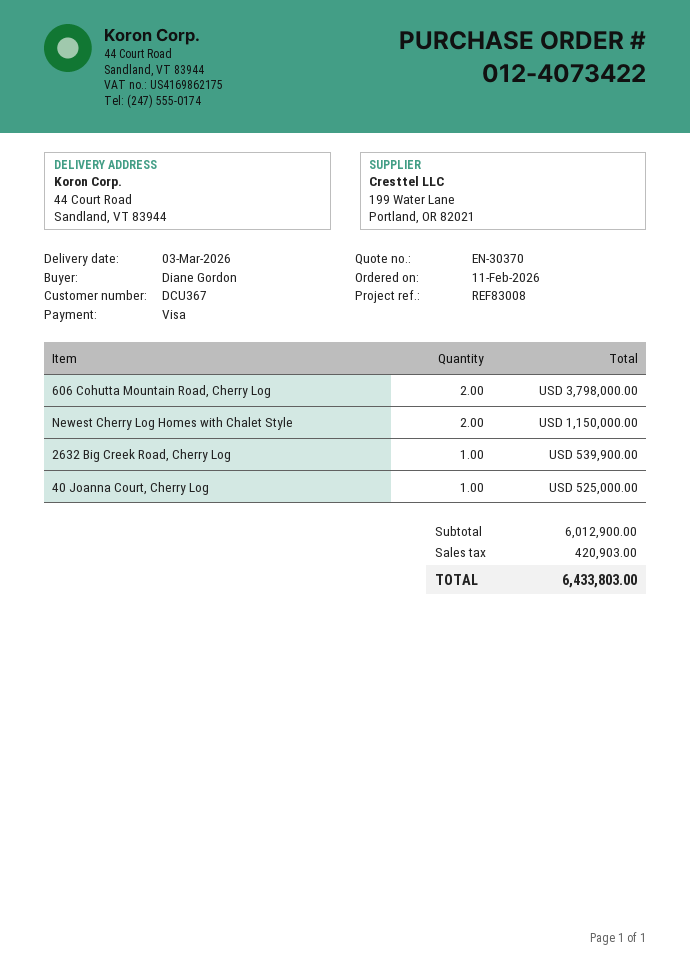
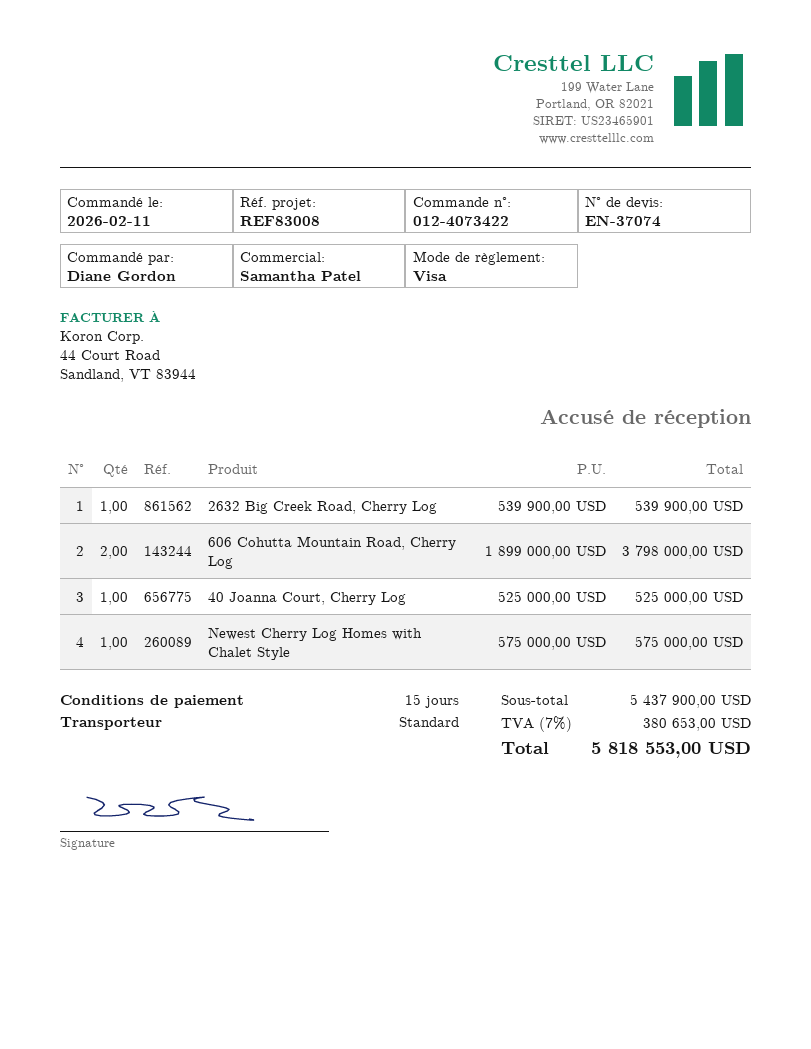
quote number: EN-30370 -> EN-37074
Newest Cherry Log Homes with Chalet Style: 2 for 1150000.00 -> 1 for 575000.00
subtotal: 6012900.00 -> 5437900.00
tax: 420903.00 -> 380653.00
total: 6433803.00 -> 5818553.00

